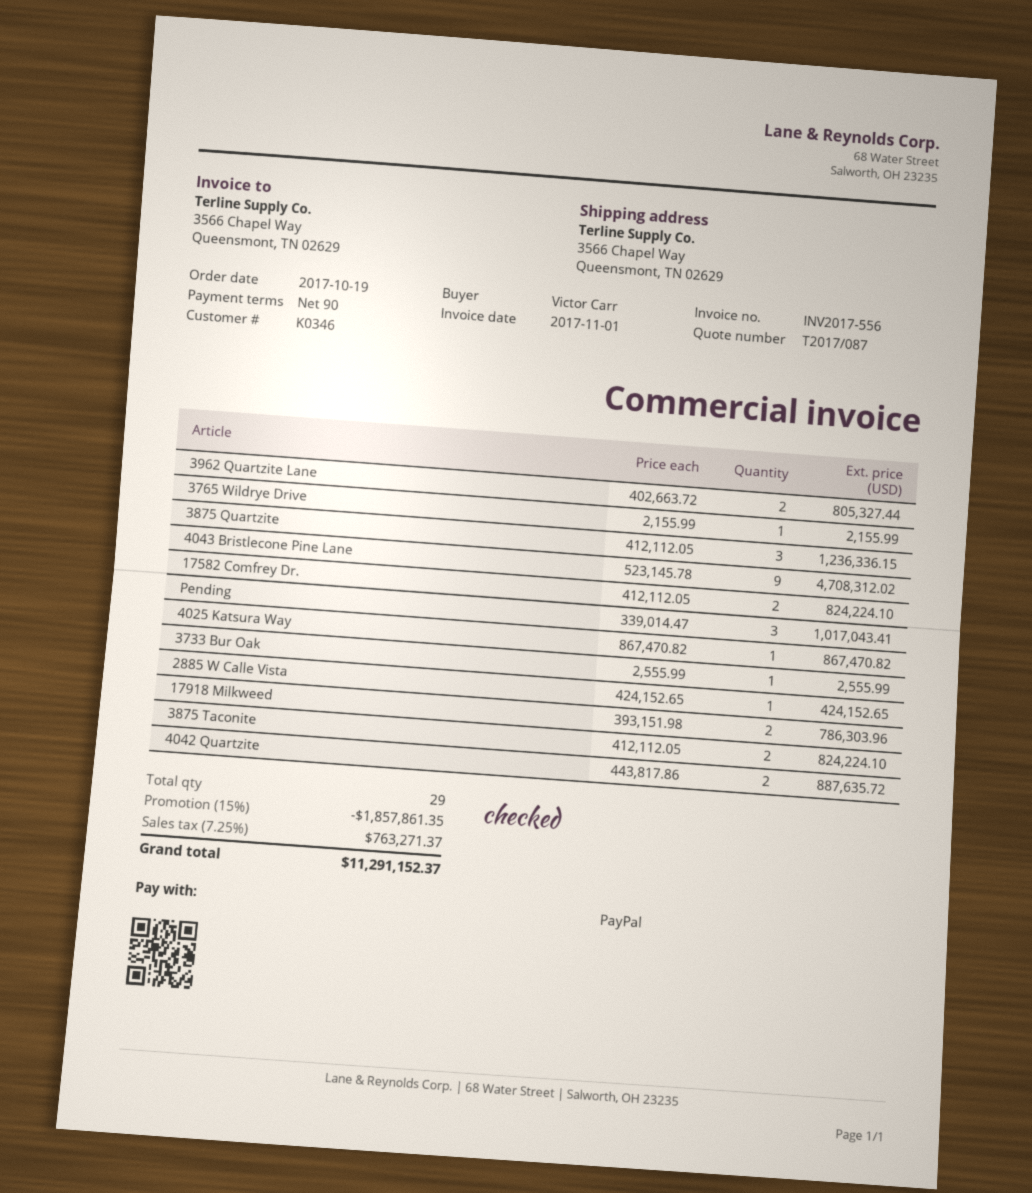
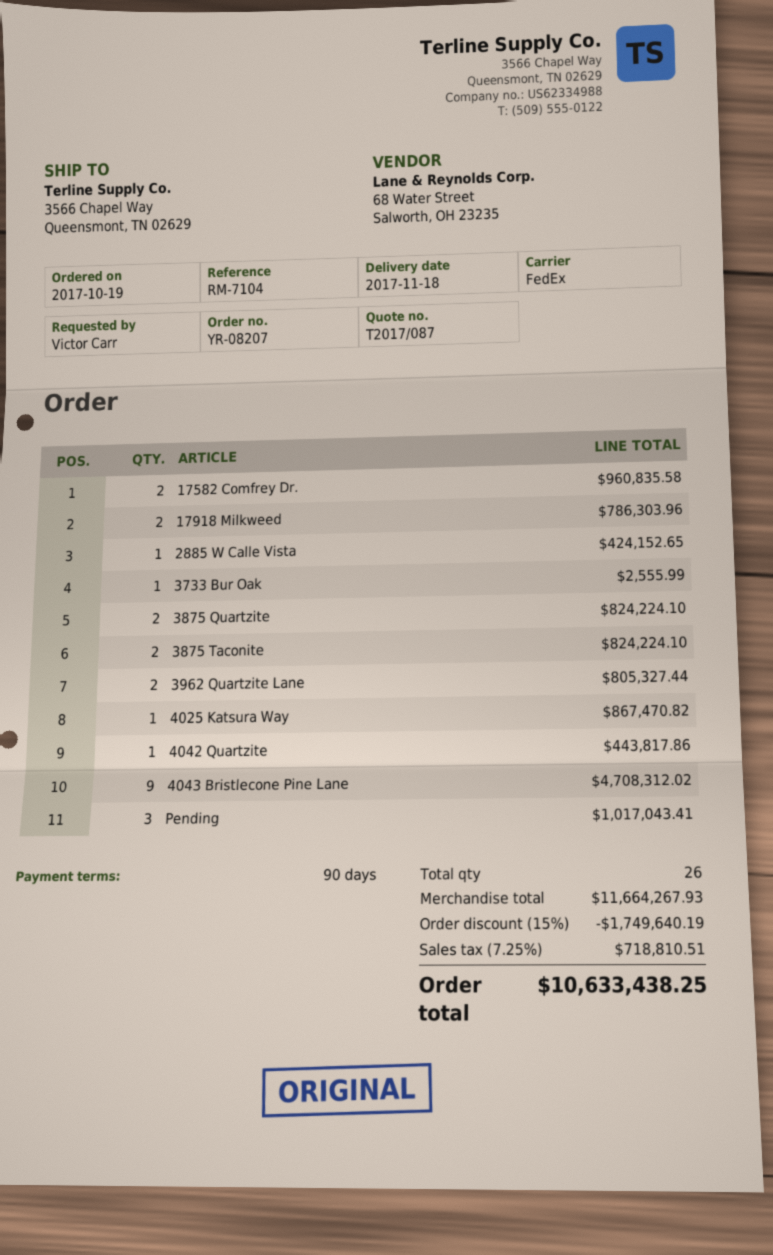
3765 Wildrye Drive: 1 for 2155.99 -> none
3875 Quartzite: 3 for 1236336.15 -> 2 for 824224.10
17582 Comfrey Dr.: 2 for 824224.10 -> 2 for 960835.58
4042 Quartzite: 2 for 887635.72 -> 1 for 443817.86
total quantity: 29 -> 26
discount: 15% = 1857861.35 -> 15% = 1749640.19
tax: 7.25% = 763271.37 -> 7.25% = 718810.51
total: 11291152.37 -> 10633438.25

